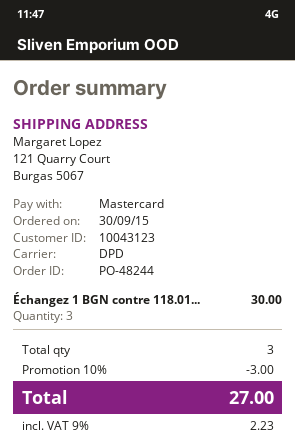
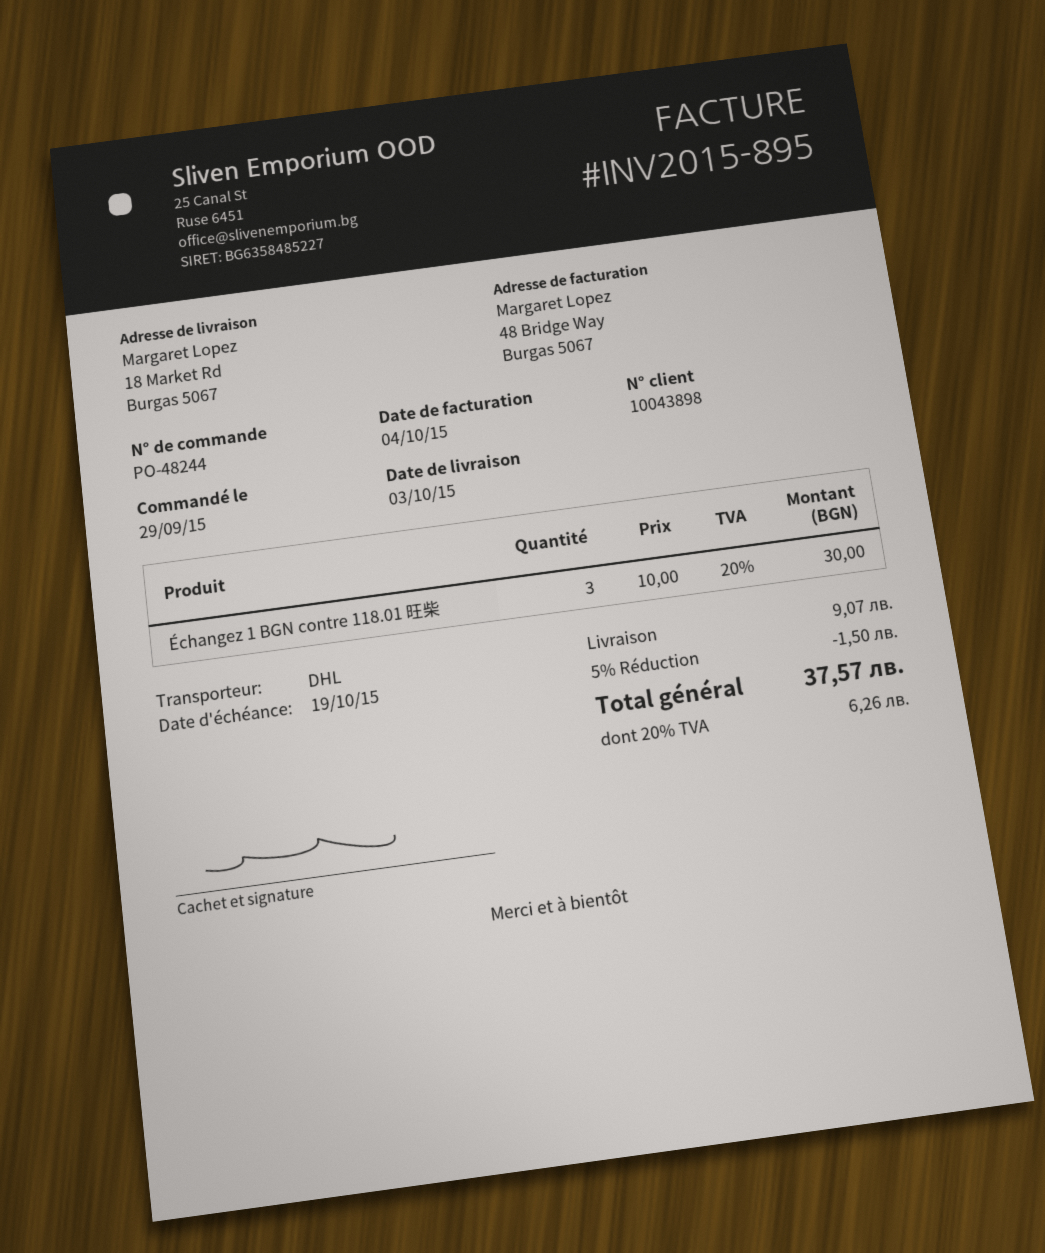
order date: 2015-09-30 -> 2015-09-29
customer number: 10043123 -> 10043898
shipping method: DPD -> DHL
ship to: 121 Quarry Court, Burgas 5067 -> 18 Market Rd, Burgas 5067
discount: 10% = 3.00 -> 5% = 1.50
shipping: none -> 9.07
tax: 9% = 2.23 -> 20% = 6.26
total: 27.00 -> 37.57

